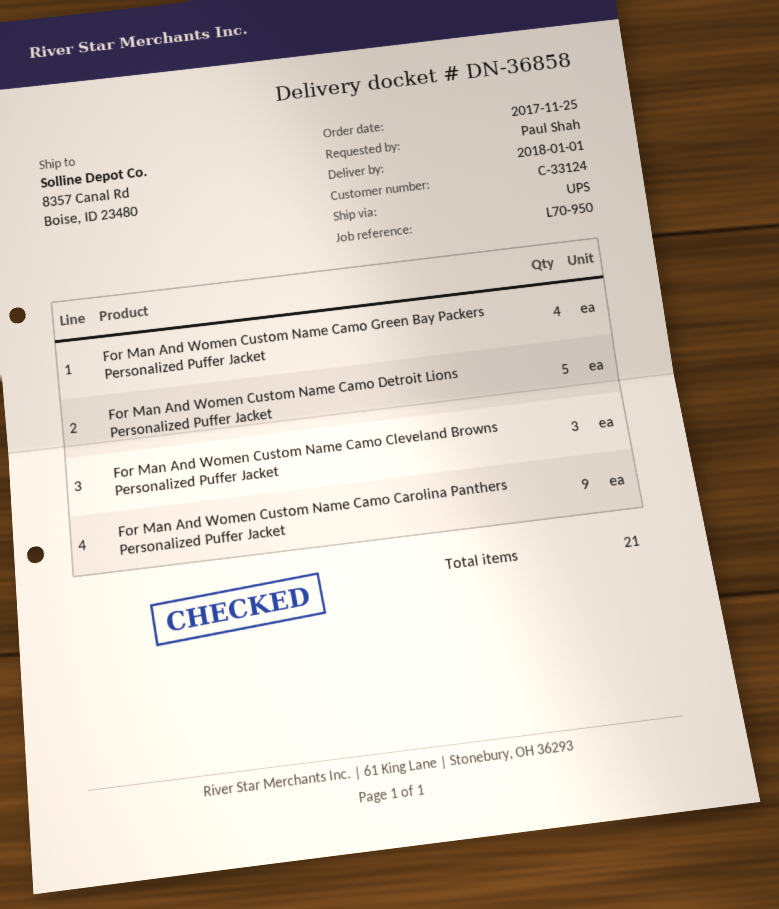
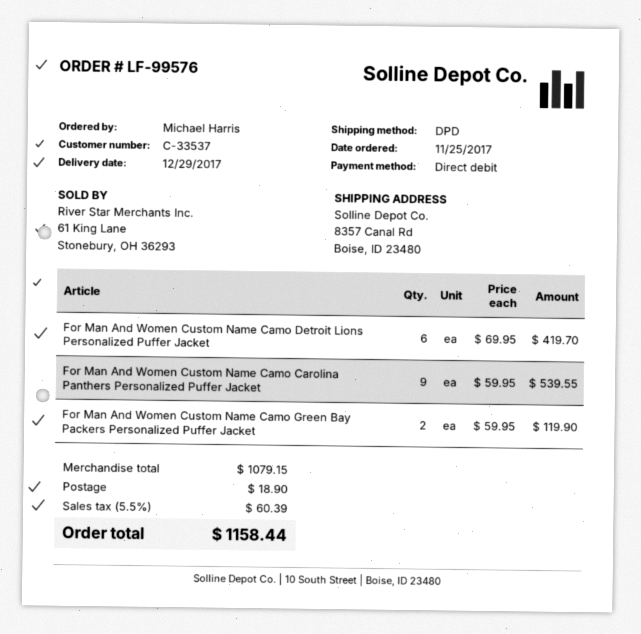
delivery date: 2018-01-01 -> 2017-12-29
customer number: C-33124 -> C-33537
ordered by: Paul Shah -> Michael Harris
shipping method: UPS -> DPD
For Man And Women Custom Name Camo Green Bay Packers Personalized Puffer Jacket: 4 -> 2
For Man And Women Custom Name Camo Detroit Lions Personalized Puffer Jacket: 5 -> 6
For Man And Women Custom Name Camo Cleveland Browns Personalized Puffer Jacket: 3 -> none

